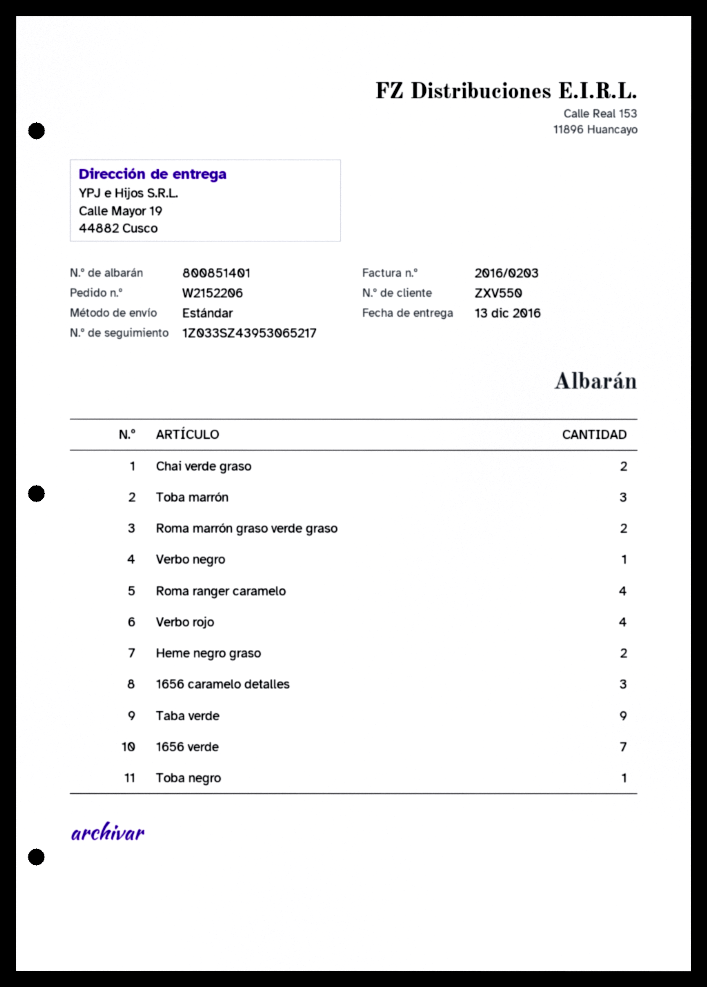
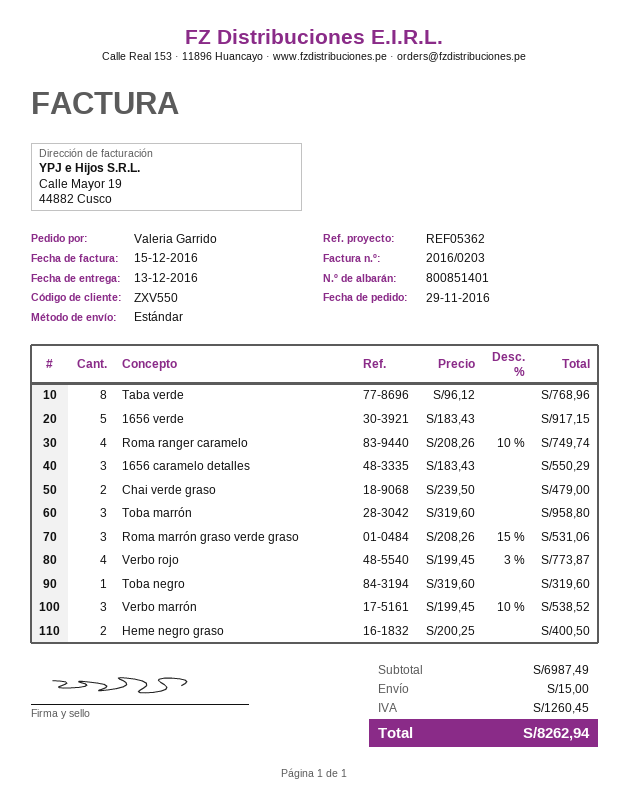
Roma marrón graso verde graso: 2 -> 3
Verbo negro: 1 -> none
Taba verde: 9 -> 8
1656 verde: 7 -> 5
Verbo marrón: none -> 3

